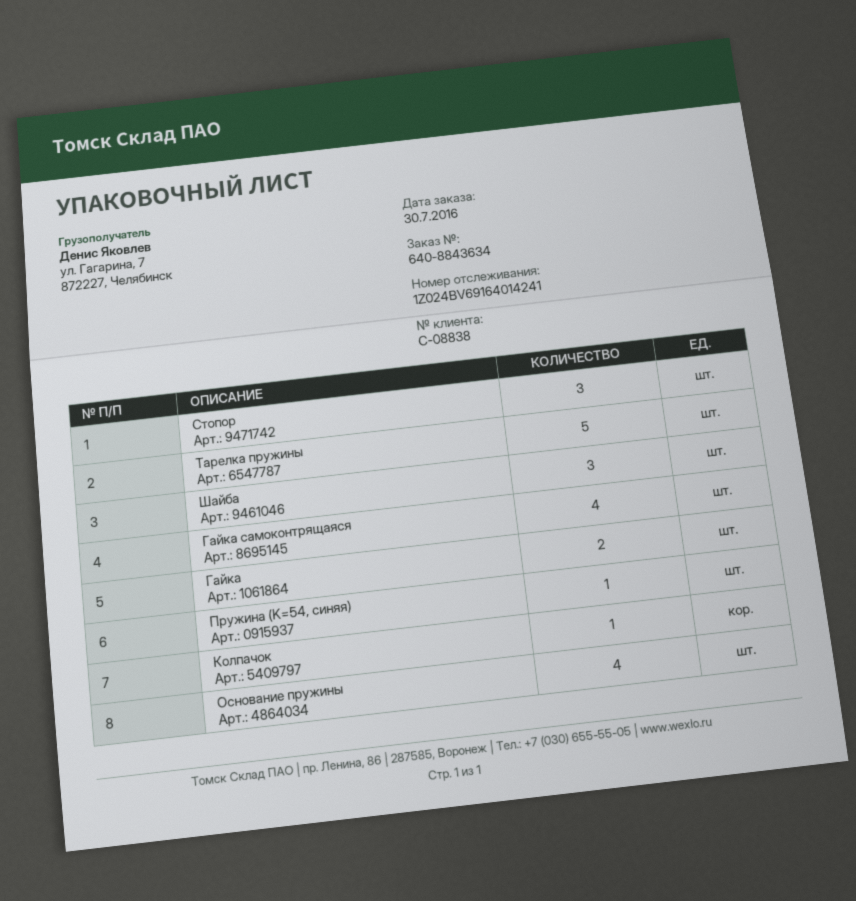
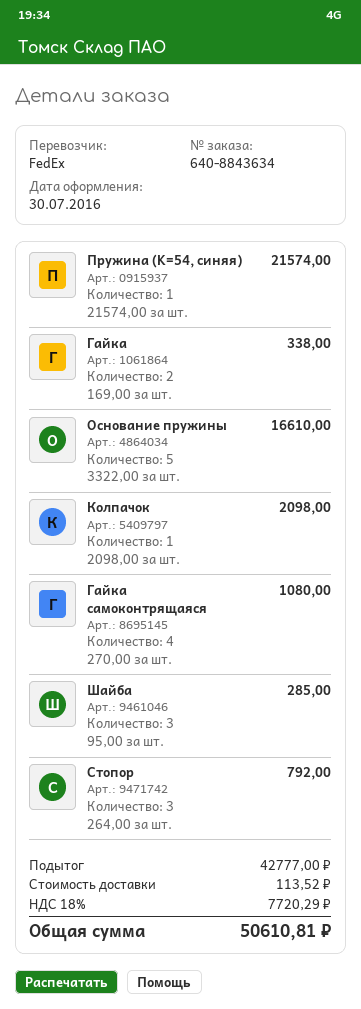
Тарелка пружины: 5 -> none
Основание пружины: 4 -> 5

